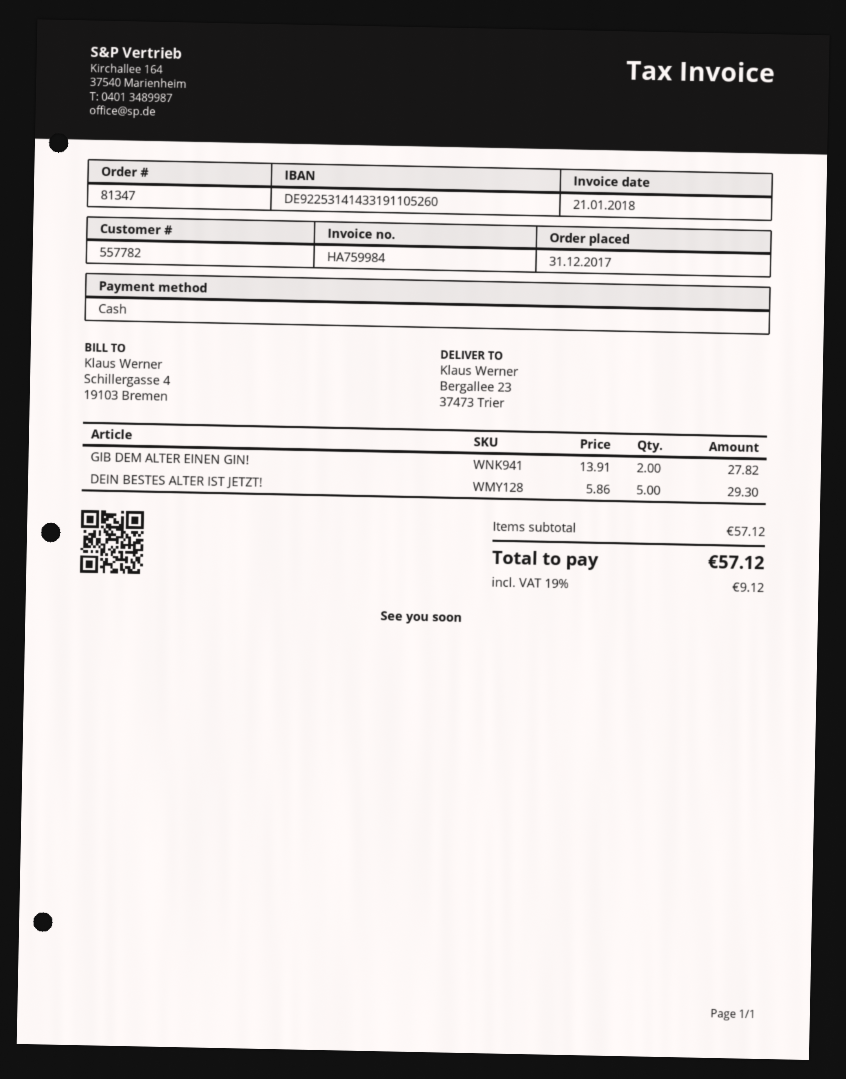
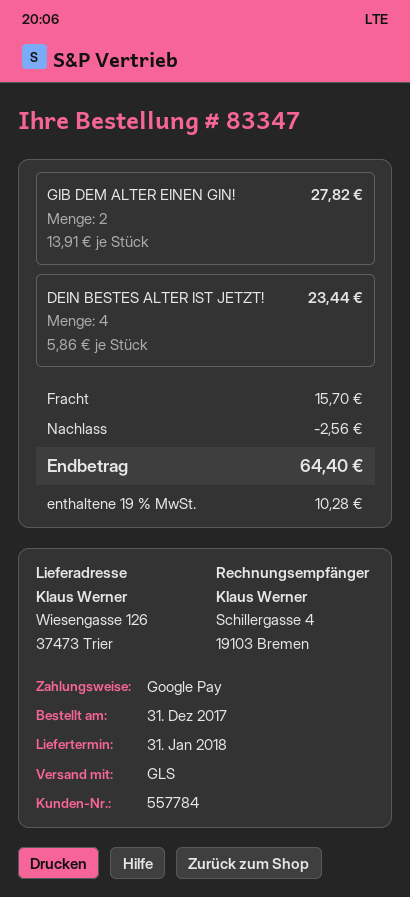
order number: 81347 -> 83347
customer number: 557782 -> 557784
payment method: cash -> Google Pay
ship to: Bergallee 23, 37473 Trier -> Wiesengasse 126, 37473 Trier
DEIN BESTES ALTER IST JETZT!: 5 x 5.86 = 29.30 -> 4 x 5.86 = 23.44
discount: none -> 2.56
shipping: none -> 15.70
tax: 19% = 9.12 -> 19% = 10.28
total: 57.12 -> 64.40

